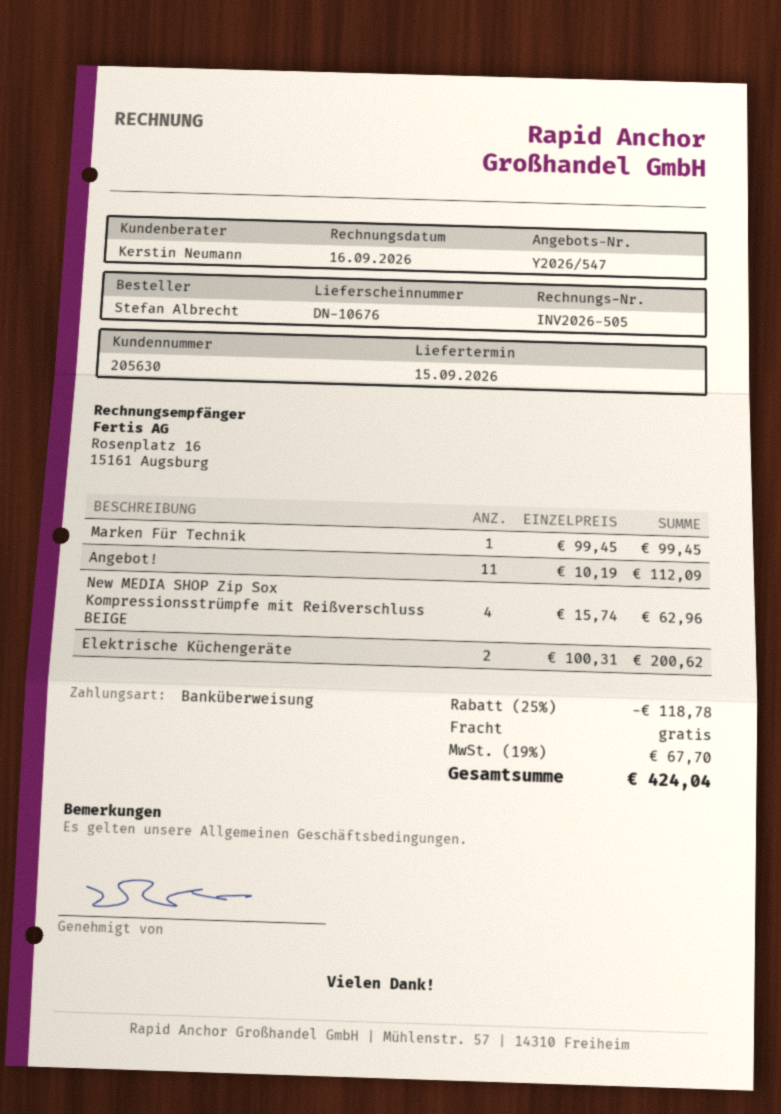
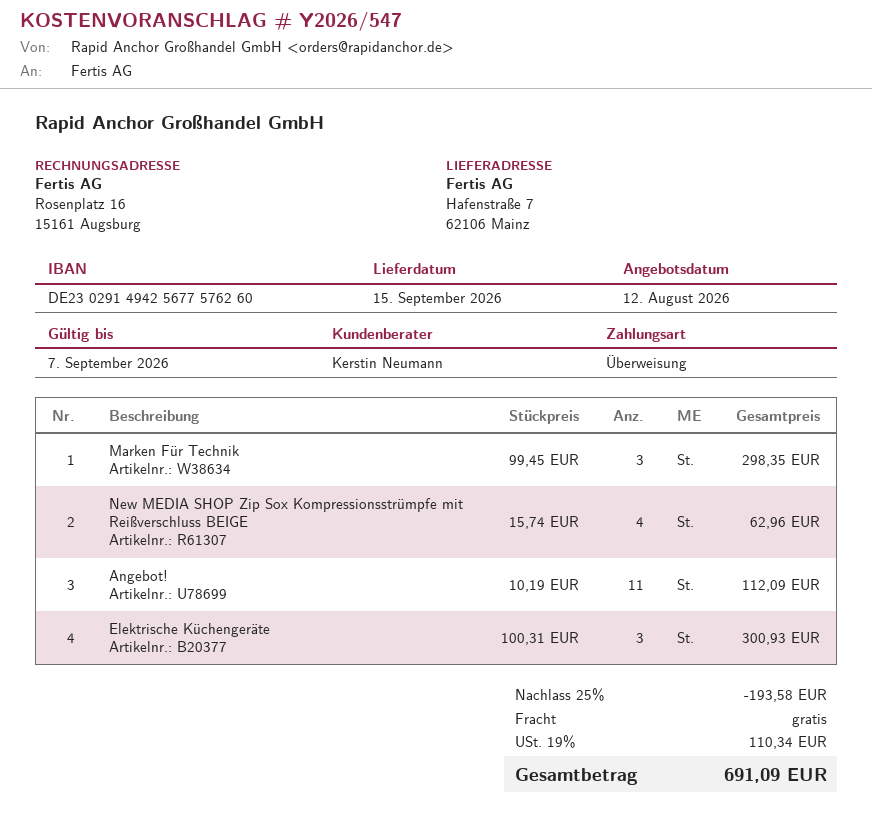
Marken Für Technik: 1 x 99.45 = 99.45 -> 3 x 99.45 = 298.35
Elektrische Küchengeräte: 2 x 100.31 = 200.62 -> 3 x 100.31 = 300.93
discount: 25% = 118.78 -> 25% = 193.58
tax: 19% = 67.70 -> 19% = 110.34
total: 424.04 -> 691.09

